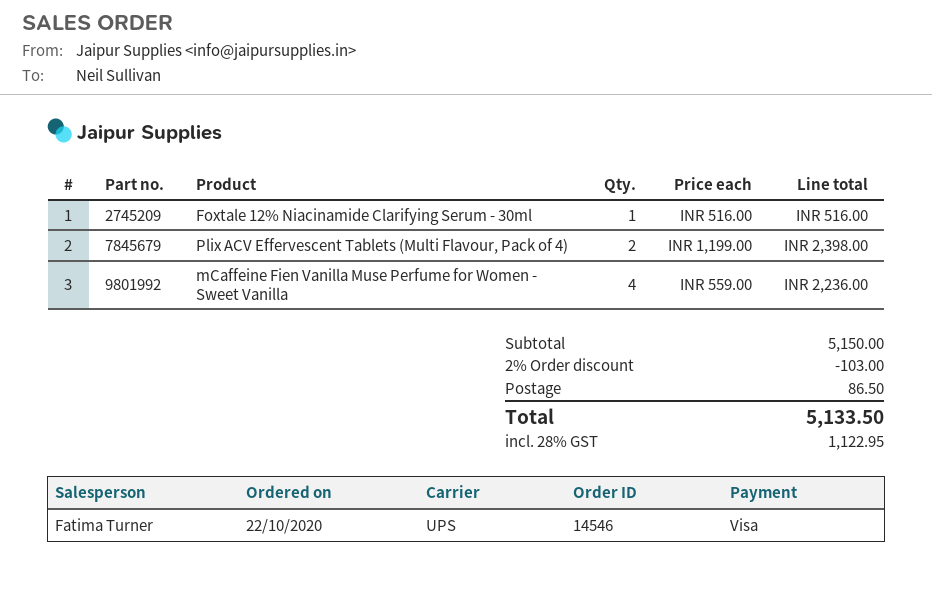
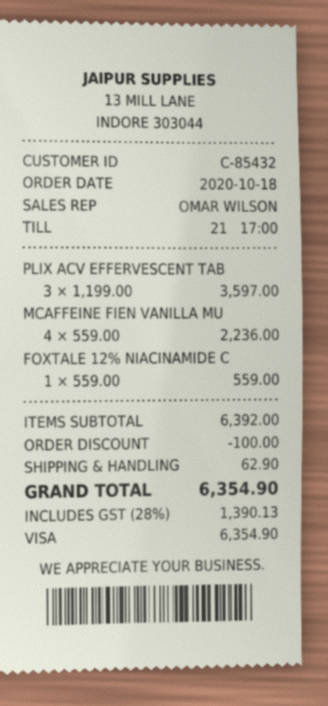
order date: 2020-10-22 -> 2020-10-18
sales rep: Fatima Turner -> OMAR WILSON
Foxtale 12% Niacinamide Clarifying Serum - 30ml: 1 x 516.00 = 516.00 -> 1 x 559.00 = 559.00
Plix ACV Effervescent Tablets (Multi Flavour, Pack of 4): 2 x 1199.00 = 2398.00 -> 3 x 1199.00 = 3597.00
subtotal: 5150.00 -> 6392.00
discount: 103.00 -> 100.00
shipping: 86.50 -> 62.90
tax: 28% = 1122.95 -> 28% = 1390.13
total: 5133.50 -> 6354.90

